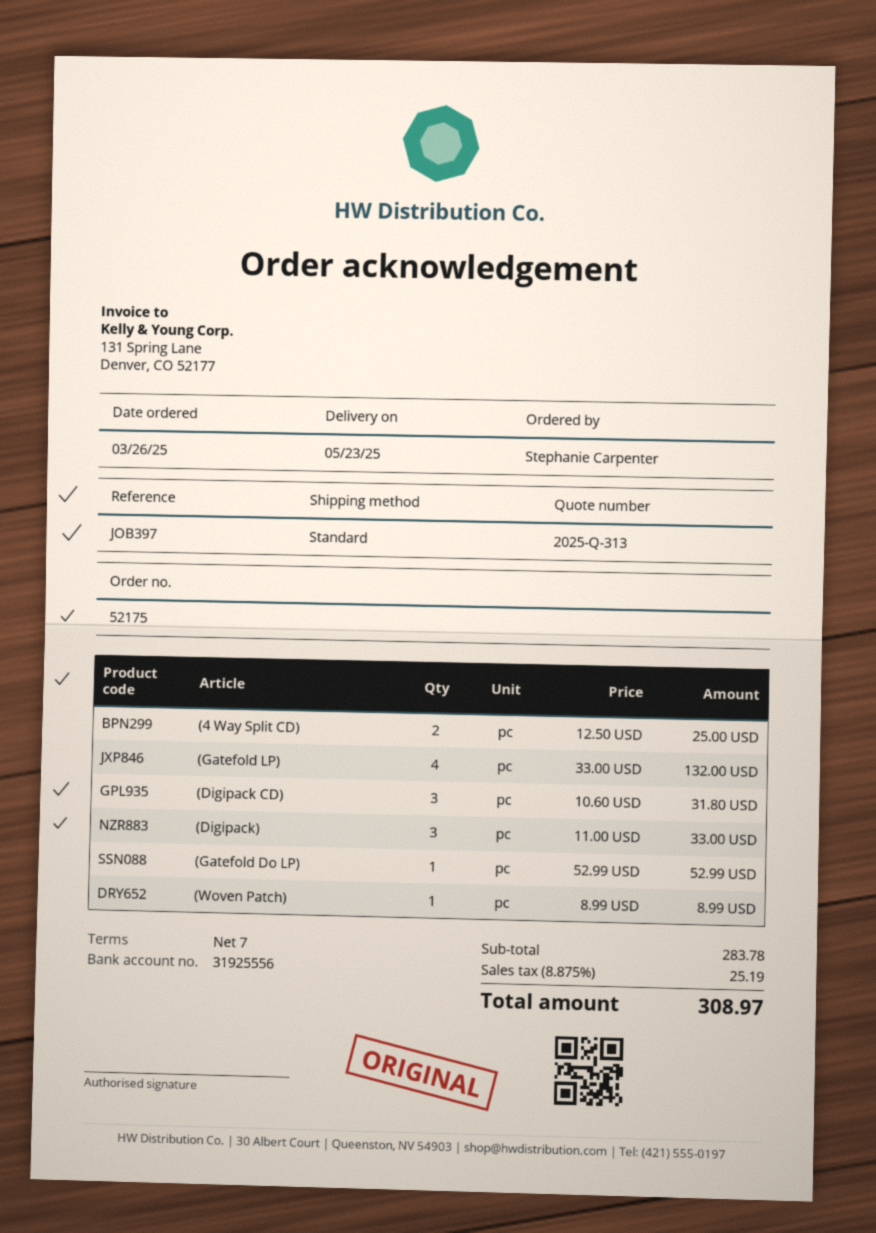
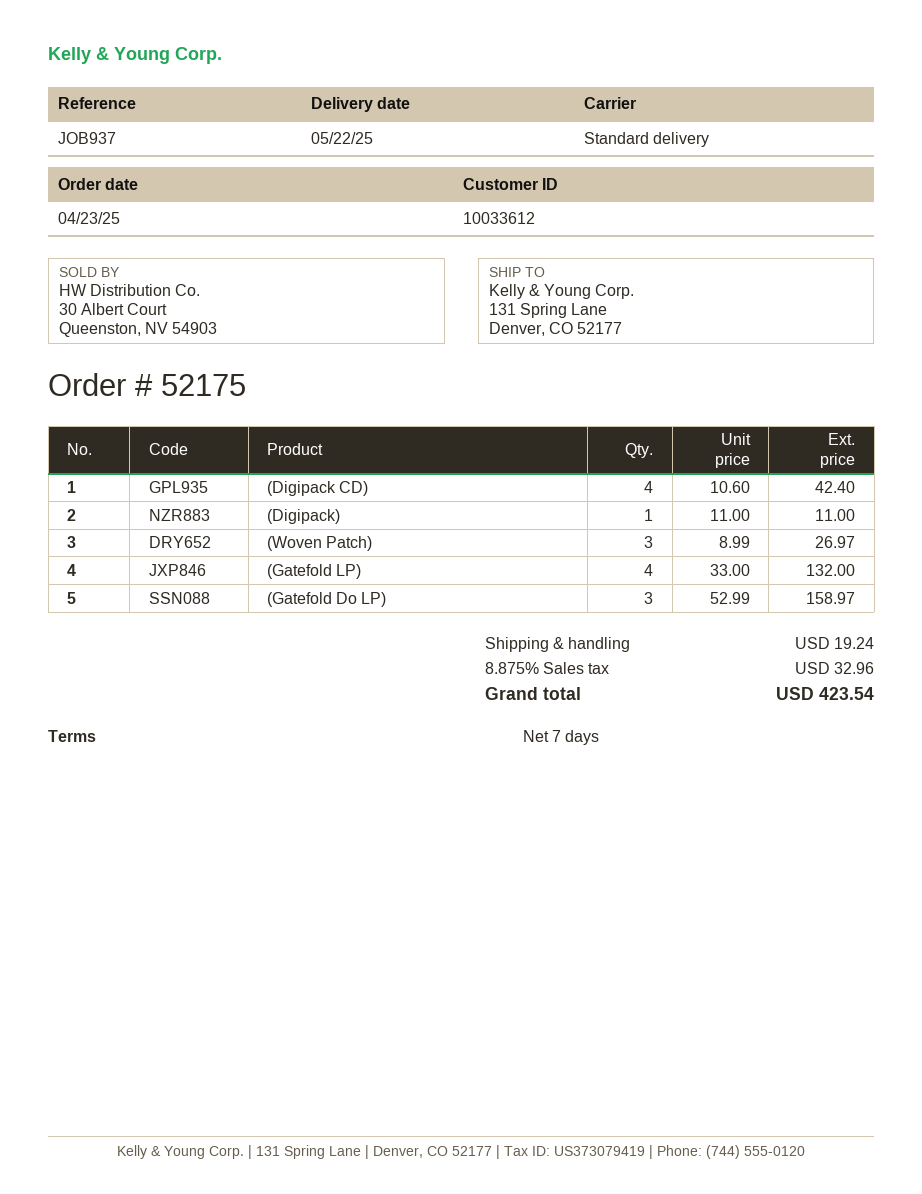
order date: 2025-03-26 -> 2025-04-23
delivery date: 2025-05-23 -> 2025-05-22
reference: JOB397 -> JOB937
(4 Way Split CD): 2 x 12.50 = 25.00 -> none
(Digipack CD): 3 x 10.60 = 31.80 -> 4 x 10.60 = 42.40
(Digipack): 3 x 11.00 = 33.00 -> 1 x 11.00 = 11.00
(Gatefold Do LP): 1 x 52.99 = 52.99 -> 3 x 52.99 = 158.97
(Woven Patch): 1 x 8.99 = 8.99 -> 3 x 8.99 = 26.97
shipping: none -> 19.24
tax: 8.875% = 25.19 -> 8.875% = 32.96
total: 308.97 -> 423.54

